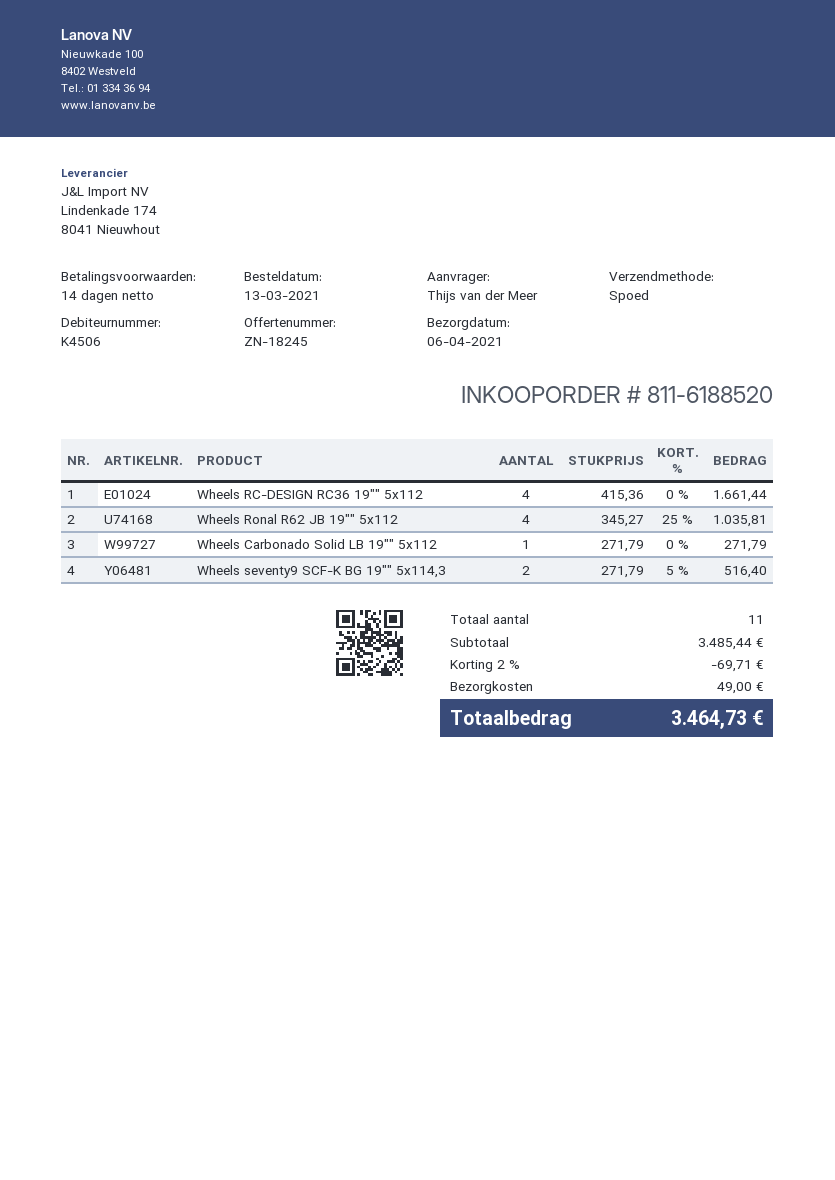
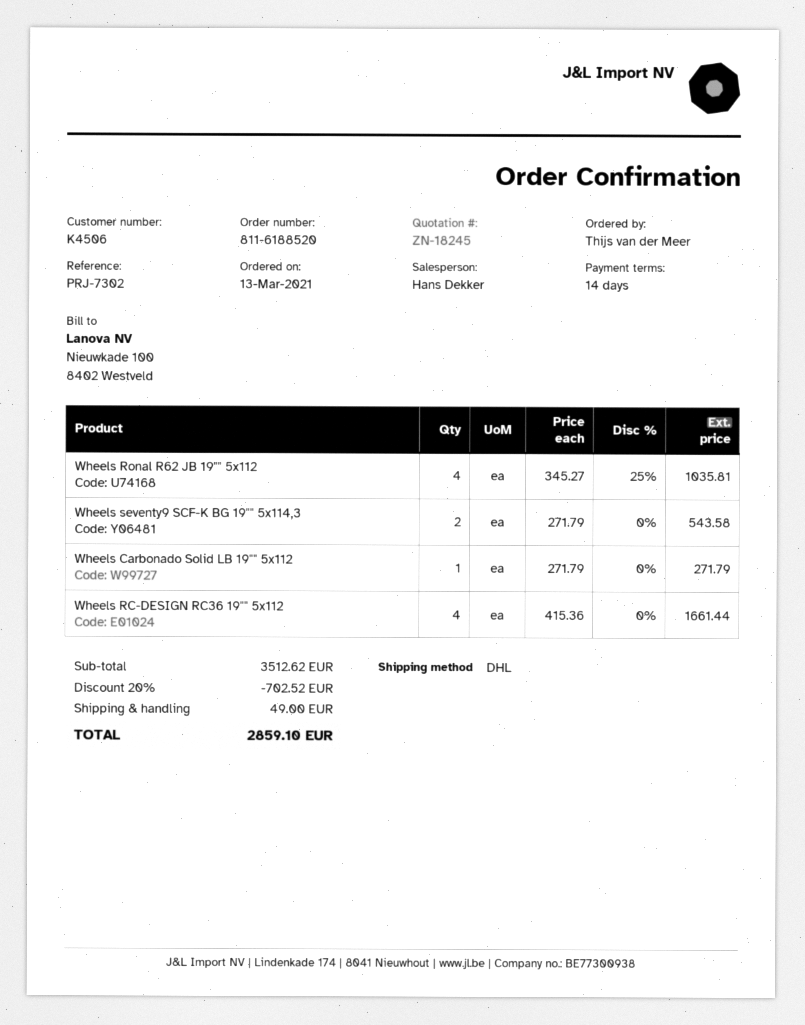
shipping method: express -> DHL
Wheels seventy9 SCF-K BG 19"" 5x114,3: 2 x 271.79 - 5% = 516.40 -> 2 x 271.79 = 543.58
subtotal: 3485.44 -> 3512.62
discount: 2% = 69.71 -> 20% = 702.52
total: 3464.73 -> 2859.10

